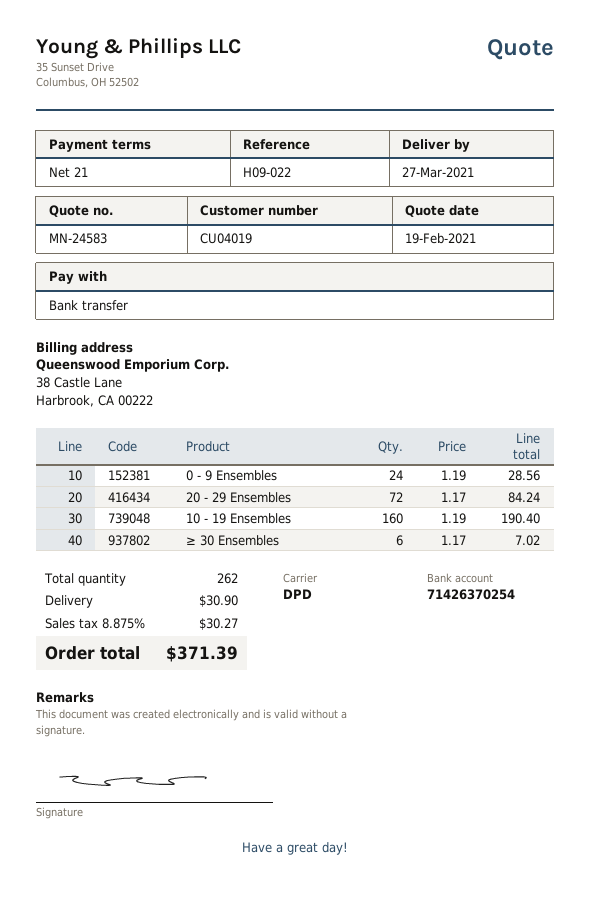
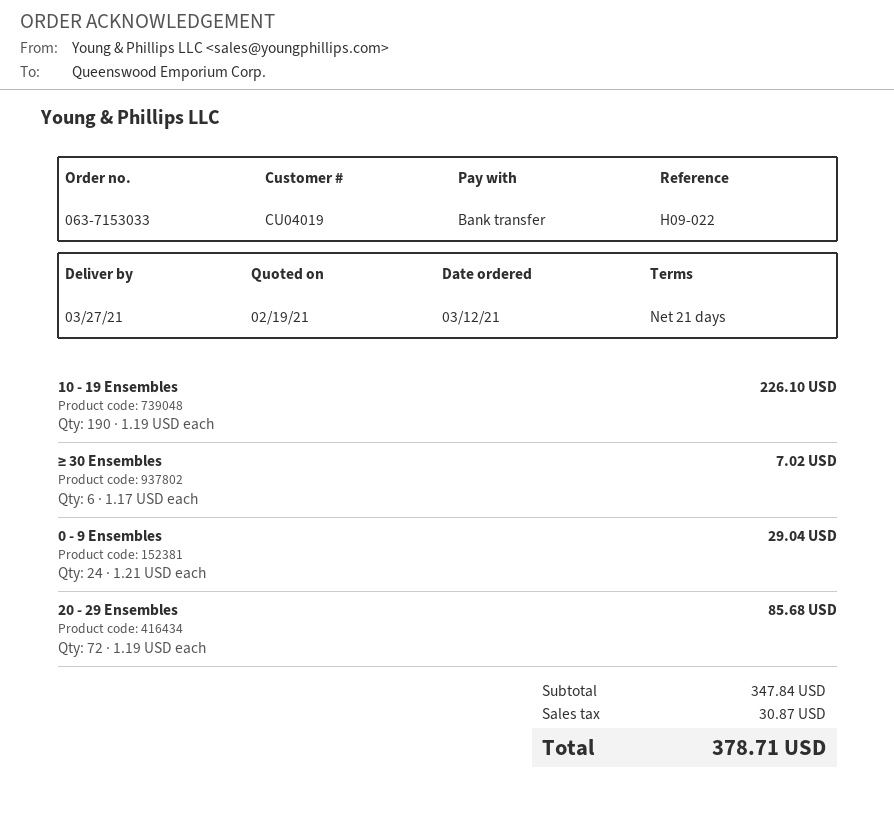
0 - 9 Ensembles: 24 x 1.19 = 28.56 -> 24 x 1.21 = 29.04
20 - 29 Ensembles: 72 x 1.17 = 84.24 -> 72 x 1.19 = 85.68
10 - 19 Ensembles: 160 x 1.19 = 190.40 -> 190 x 1.19 = 226.10
shipping: 30.90 -> none
tax: 30.27 -> 30.87
total: 371.39 -> 378.71

